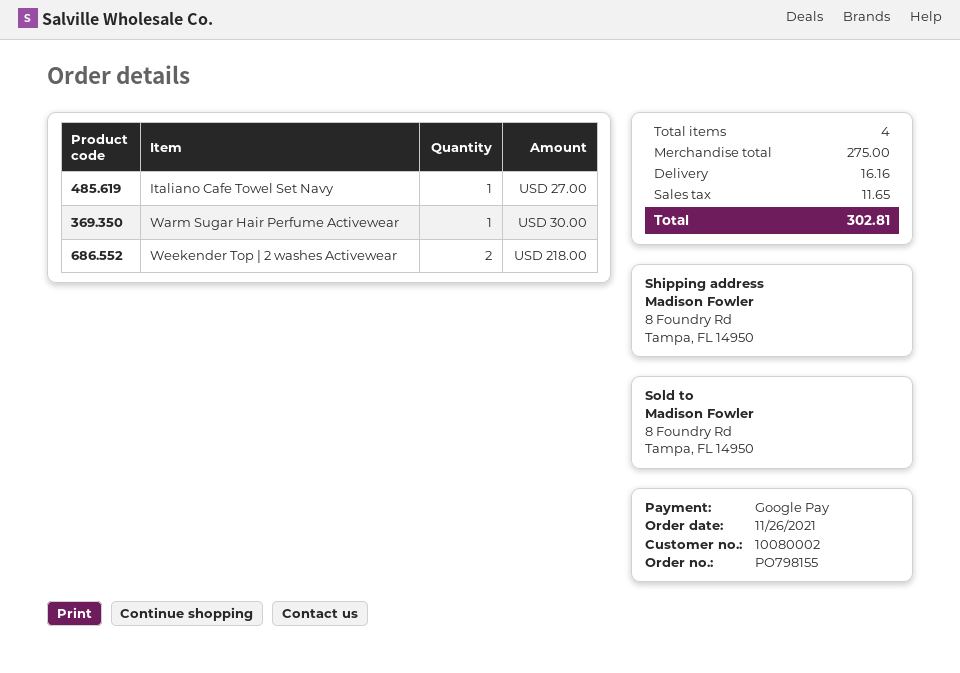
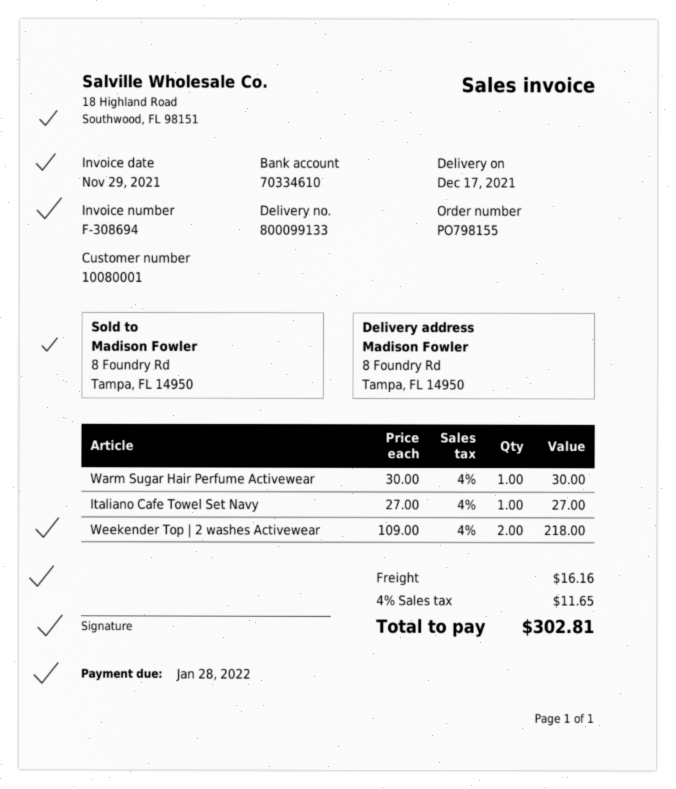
customer number: 10080002 -> 10080001

